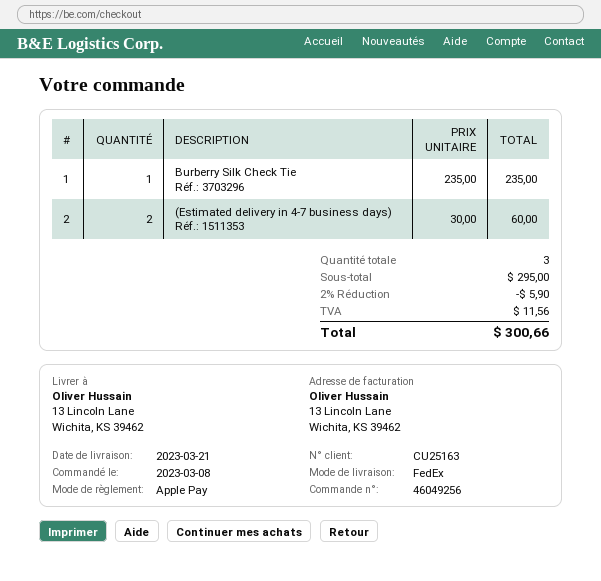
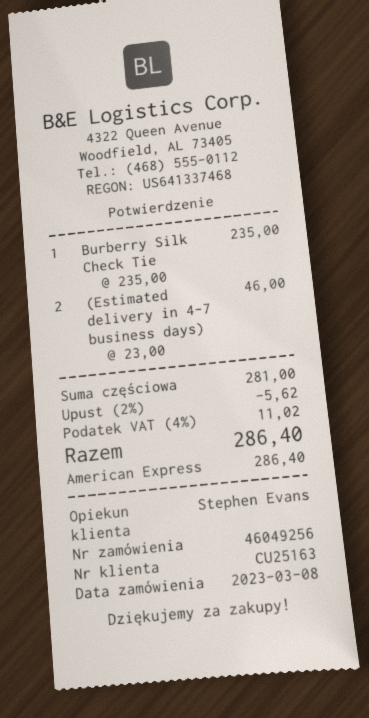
payment method: Apple Pay -> American Express
(Estimated delivery in 4-7 business days): 2 x 30.00 = 60.00 -> 2 x 23.00 = 46.00
subtotal: 295.00 -> 281.00
discount: 2% = 5.90 -> 2% = 5.62
tax: 11.56 -> 11.02
total: 300.66 -> 286.40

